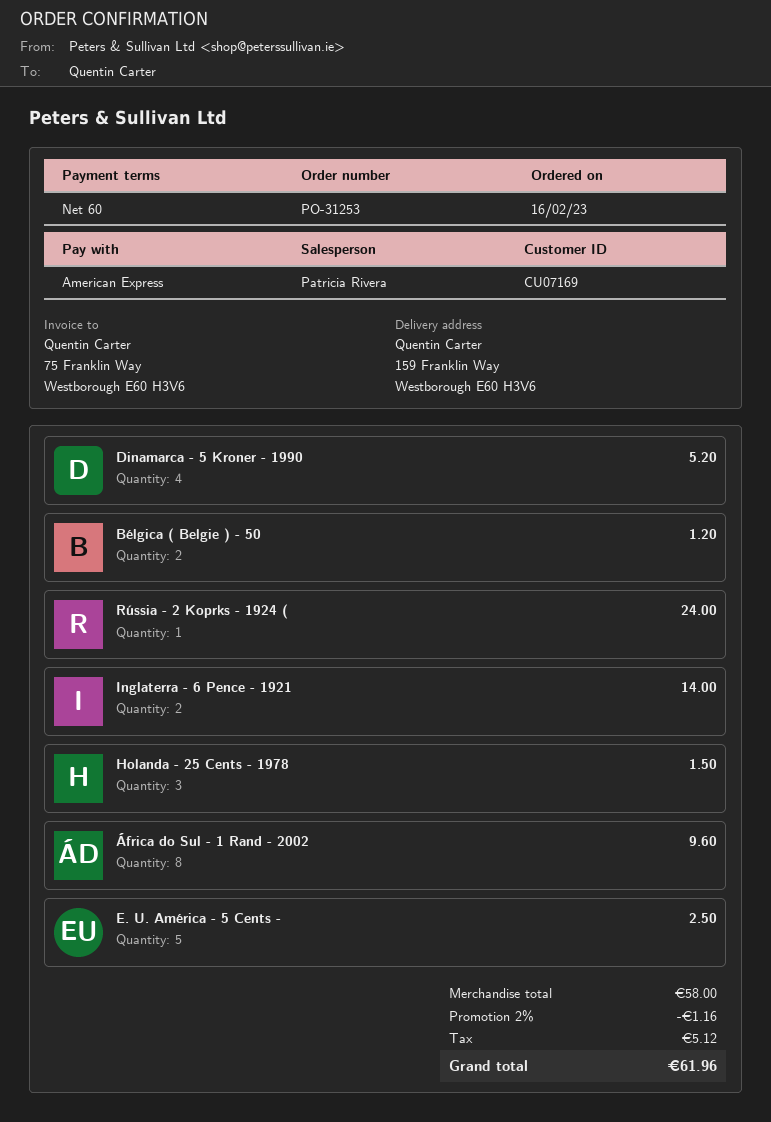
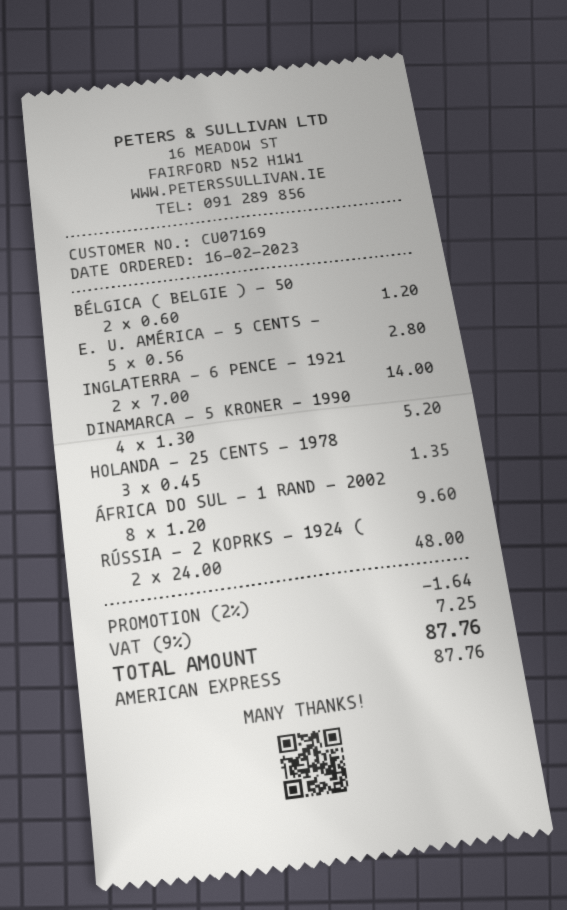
Rússia - 2 Koprks - 1924 (: 1 for 24.00 -> 2 for 48.00
Holanda - 25 Cents - 1978: 3 for 1.50 -> 3 for 1.35
E. U. América - 5 Cents -: 5 for 2.50 -> 5 for 2.80
discount: 2% = 1.16 -> 2% = 1.64
tax: 5.12 -> 7.25
total: 61.96 -> 87.76

